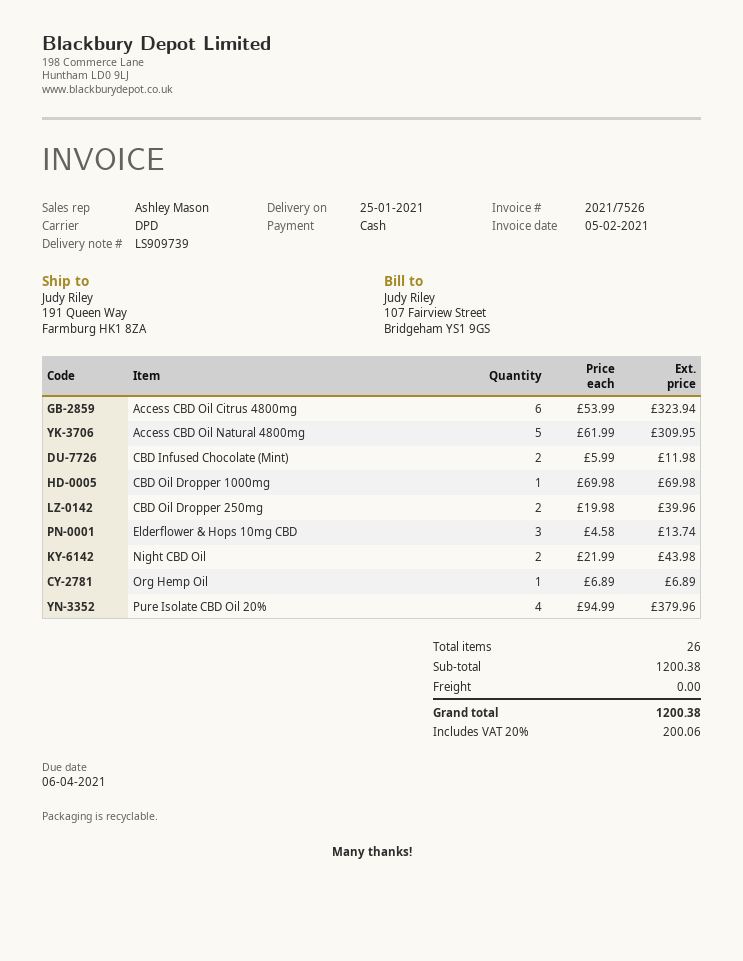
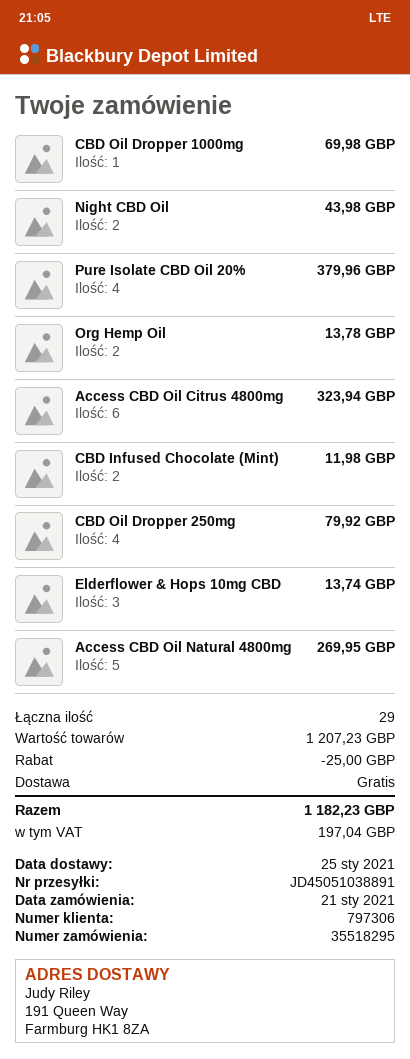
Access CBD Oil Natural 4800mg: 5 for 309.95 -> 5 for 269.95
CBD Oil Dropper 250mg: 2 for 39.96 -> 4 for 79.92
Org Hemp Oil: 1 for 6.89 -> 2 for 13.78
total quantity: 26 -> 29
subtotal: 1200.38 -> 1207.23
discount: none -> 25.00
tax: 200.06 -> 197.04
total: 1200.38 -> 1182.23

